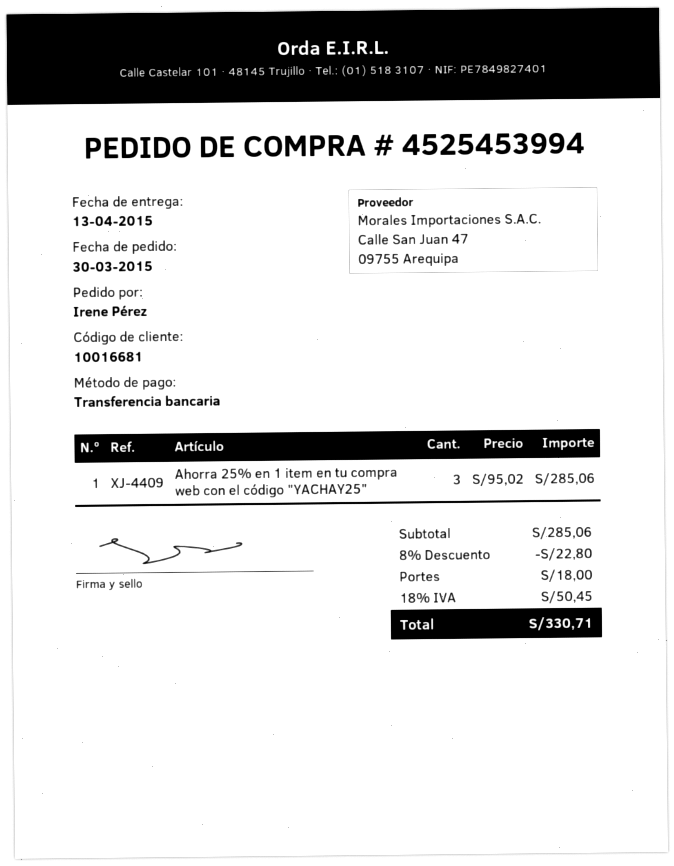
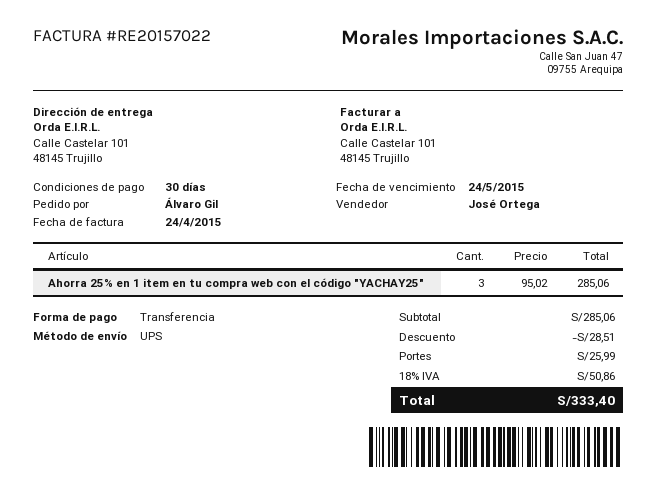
ordered by: Irene Pérez -> Álvaro Gil
discount: 22.80 -> 28.51
shipping: 18.00 -> 25.99
tax: 18% = 50.45 -> 18% = 50.86
total: 330.71 -> 333.40

